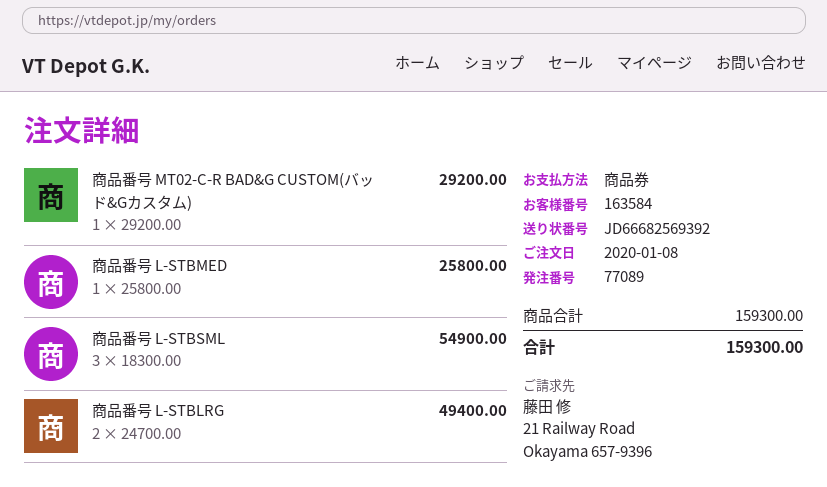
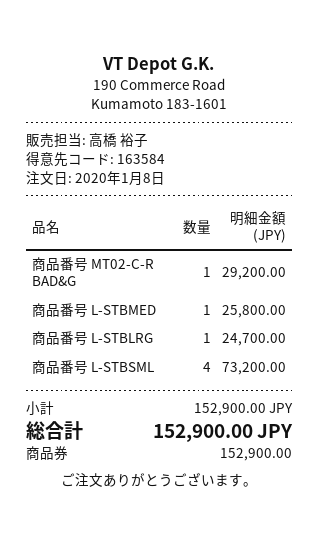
商品番号 L-STBSML: 3 for 54900.00 -> 4 for 73200.00
商品番号 L-STBLRG: 2 for 49400.00 -> 1 for 24700.00
subtotal: 159300.00 -> 152900.00
total: 159300.00 -> 152900.00

